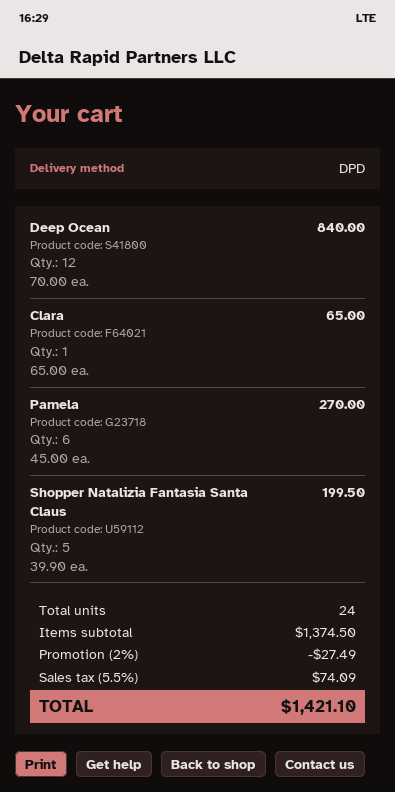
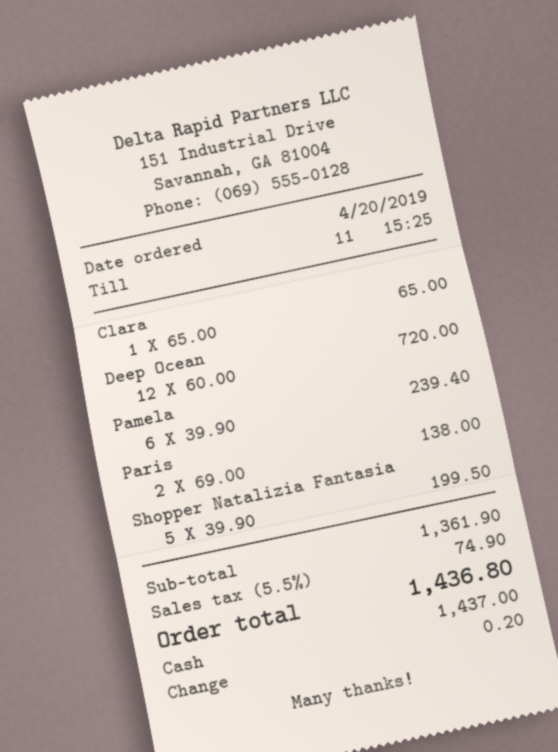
Deep Ocean: 12 x 70.00 = 840.00 -> 12 x 60.00 = 720.00
Pamela: 6 x 45.00 = 270.00 -> 6 x 39.90 = 239.40
Paris: none -> 2 x 69.00 = 138.00
subtotal: 1374.50 -> 1361.90
discount: 2% = 27.49 -> none
tax: 5.5% = 74.09 -> 5.5% = 74.90
total: 1421.10 -> 1436.80

